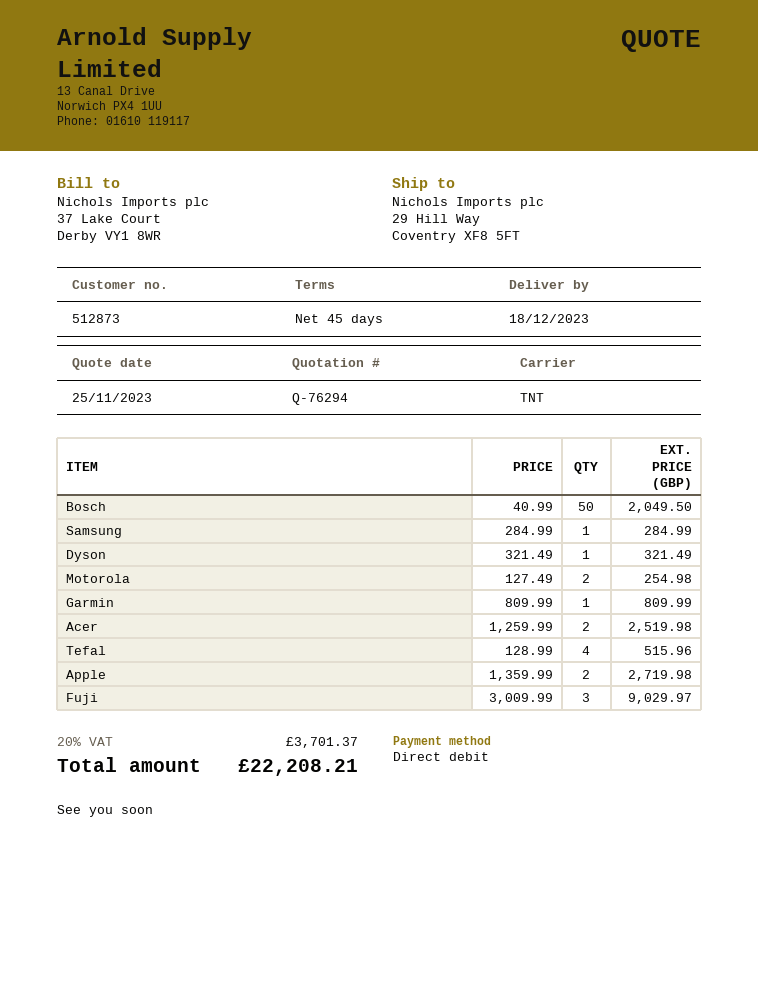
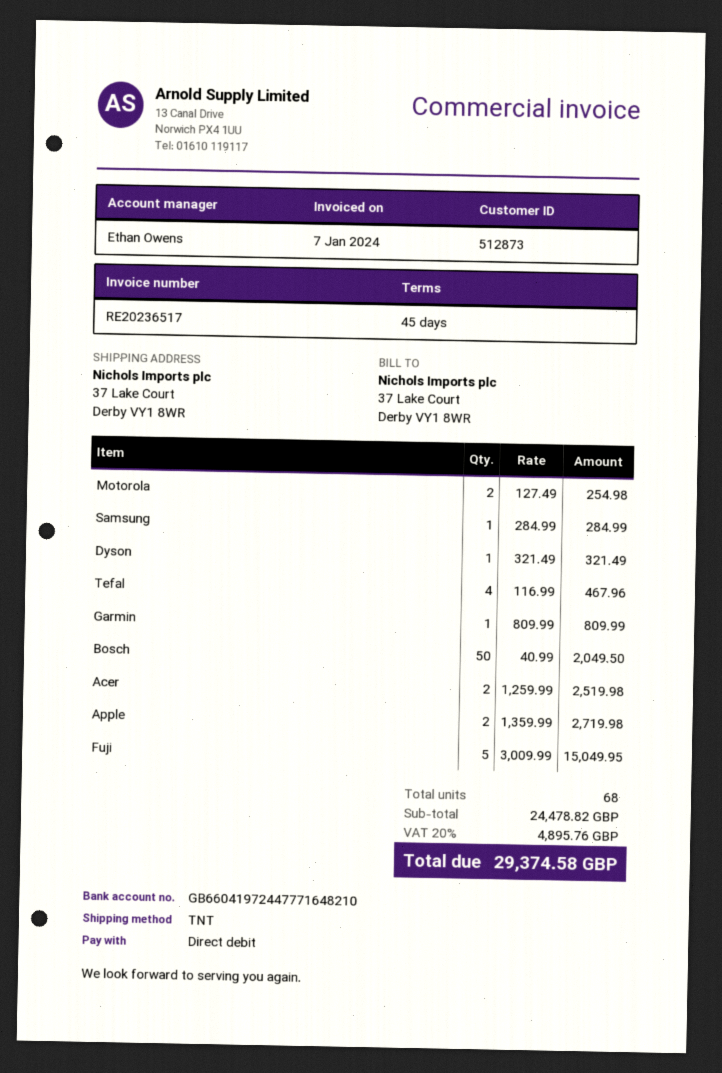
ship to: 29 Hill Way, Coventry XF8 5FT -> 37 Lake Court, Derby VY1 8WR
Tefal: 4 x 128.99 = 515.96 -> 4 x 116.99 = 467.96
Fuji: 3 x 3009.99 = 9029.97 -> 5 x 3009.99 = 15049.95
tax: 20% = 3701.37 -> 20% = 4895.76
total: 22208.21 -> 29374.58

